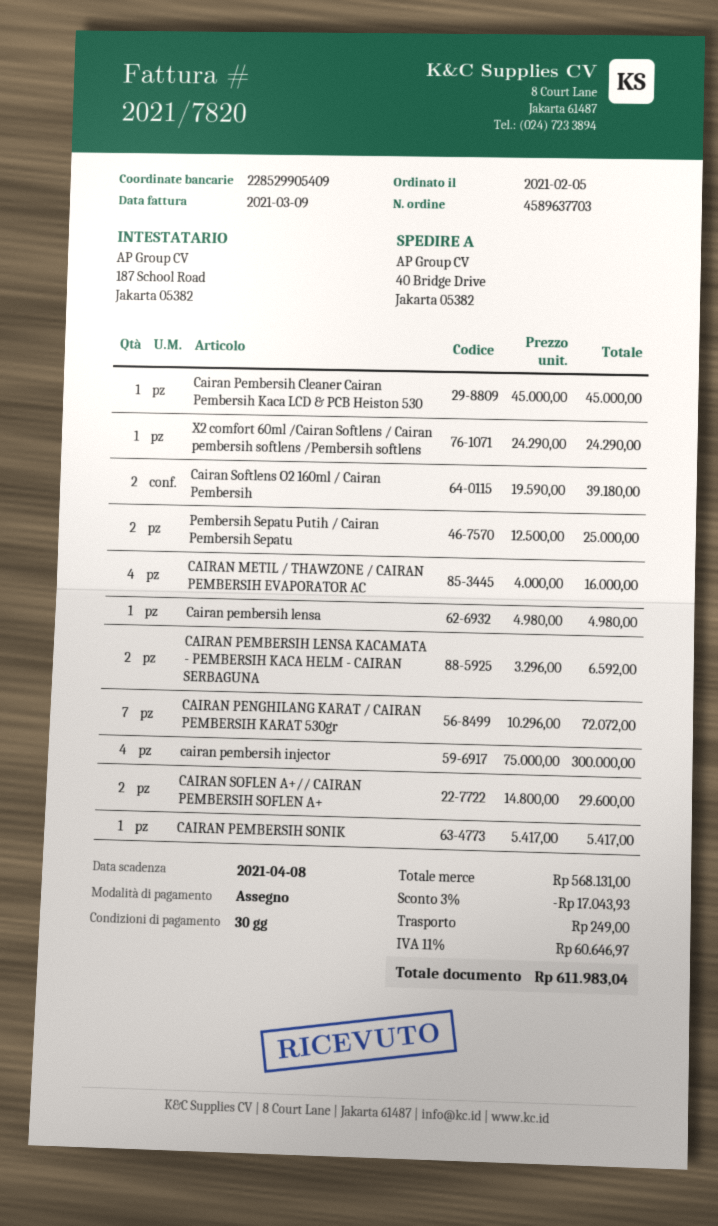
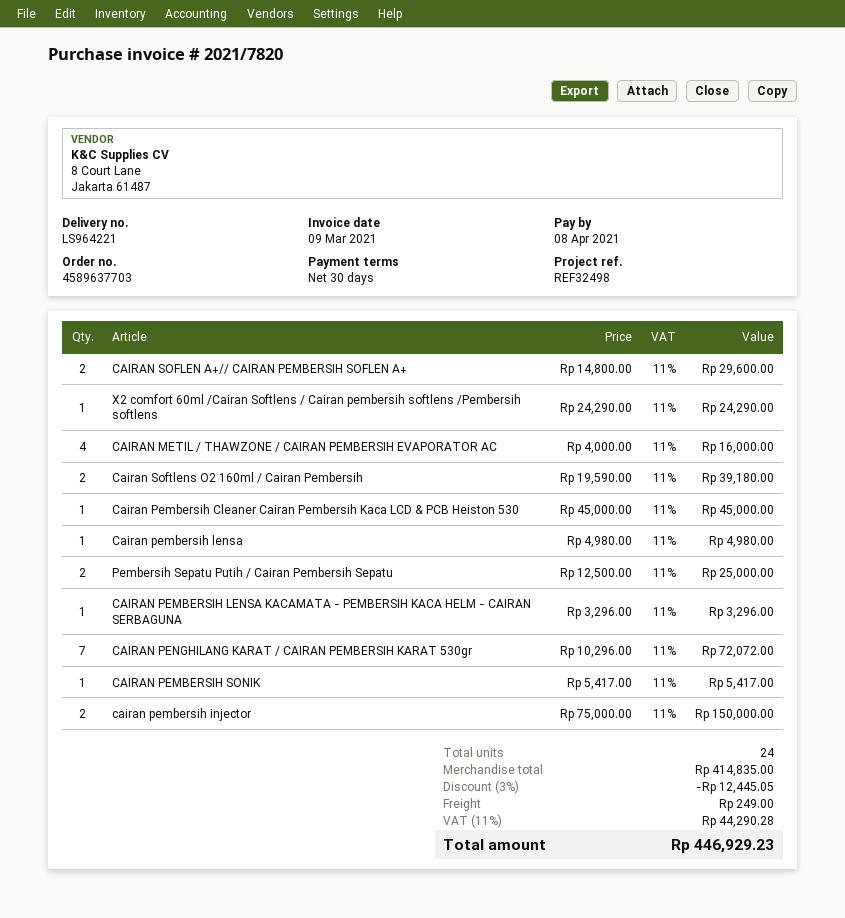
CAIRAN PEMBERSIH LENSA KACAMATA - PEMBERSIH KACA HELM - CAIRAN SERBAGUNA: 2 x 3296.00 = 6592.00 -> 1 x 3296.00 = 3296.00
cairan pembersih injector: 4 x 75000.00 = 300000.00 -> 2 x 75000.00 = 150000.00
subtotal: 568131.00 -> 414835.00
discount: 3% = 17043.93 -> 3% = 12445.05
tax: 11% = 60646.97 -> 11% = 44290.28
total: 611983.04 -> 446929.23

